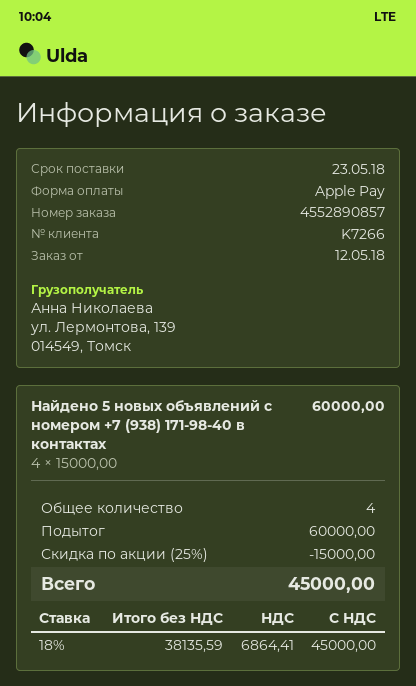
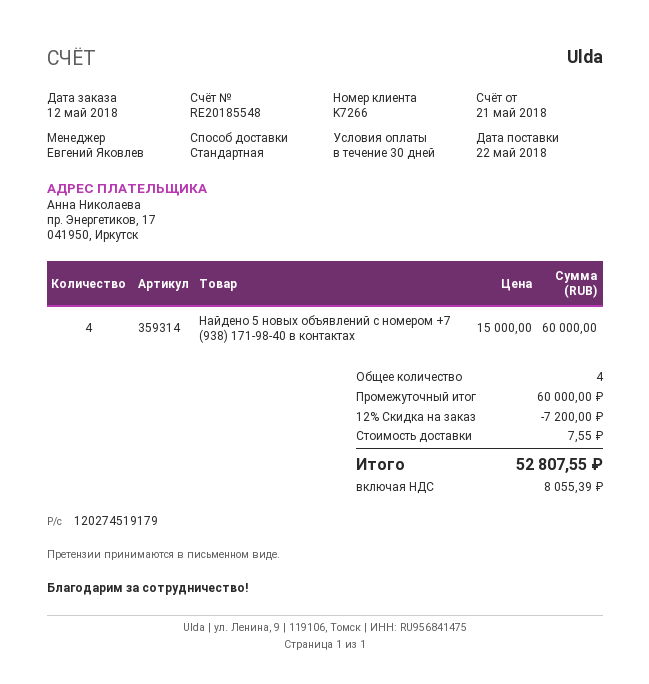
delivery date: 2018-05-23 -> 2018-05-22
discount: 25% = 15000.00 -> 12% = 7200.00
shipping: none -> 7.55
tax: 6864.41 -> 8055.39
total: 45000.00 -> 52807.55

